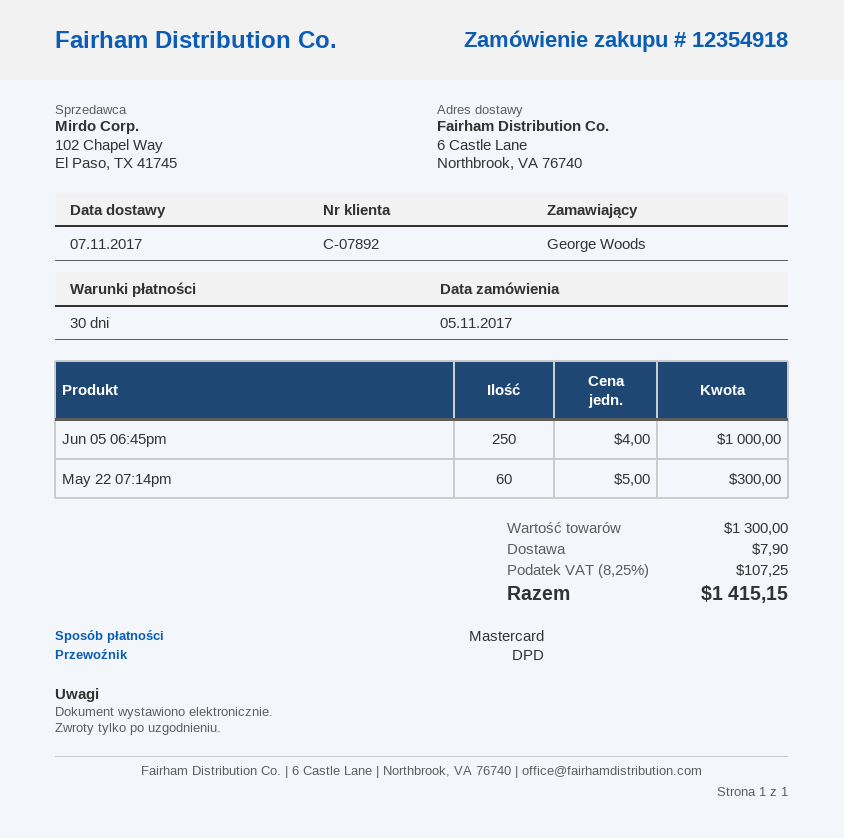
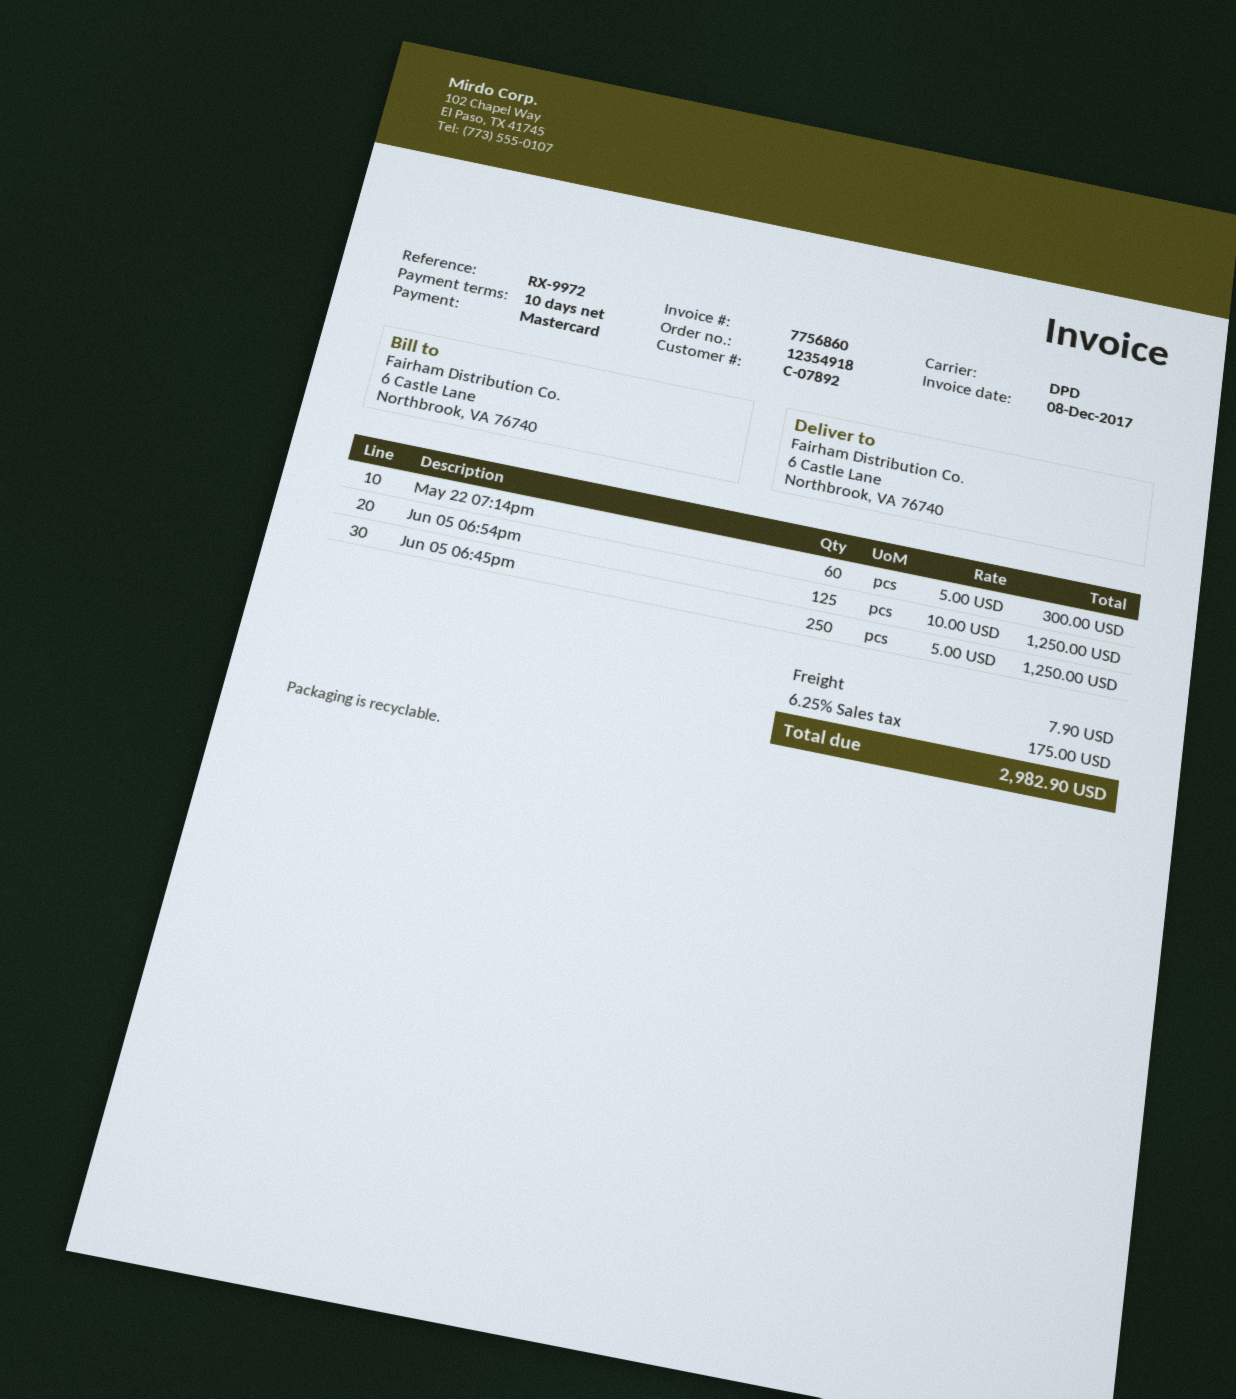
payment terms: 30 days -> 10 days
Jun 05 06:45pm: 250 x 4.00 = 1000.00 -> 250 x 5.00 = 1250.00
Jun 05 06:54pm: none -> 125 x 10.00 = 1250.00
tax: 8.25% = 107.25 -> 6.25% = 175.00
total: 1415.15 -> 2982.90

